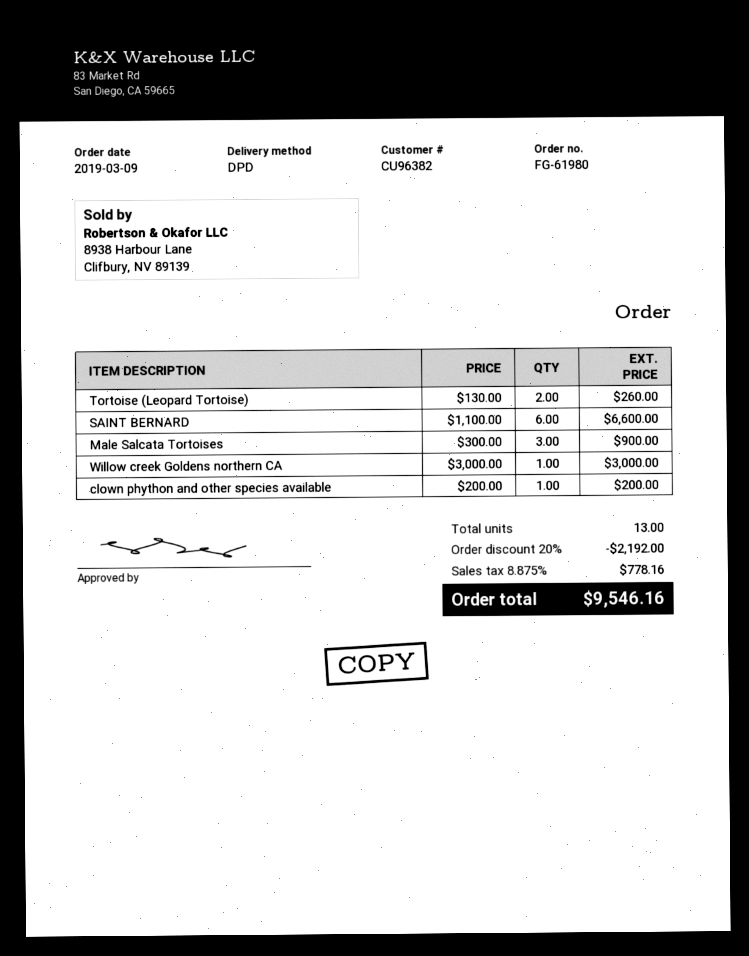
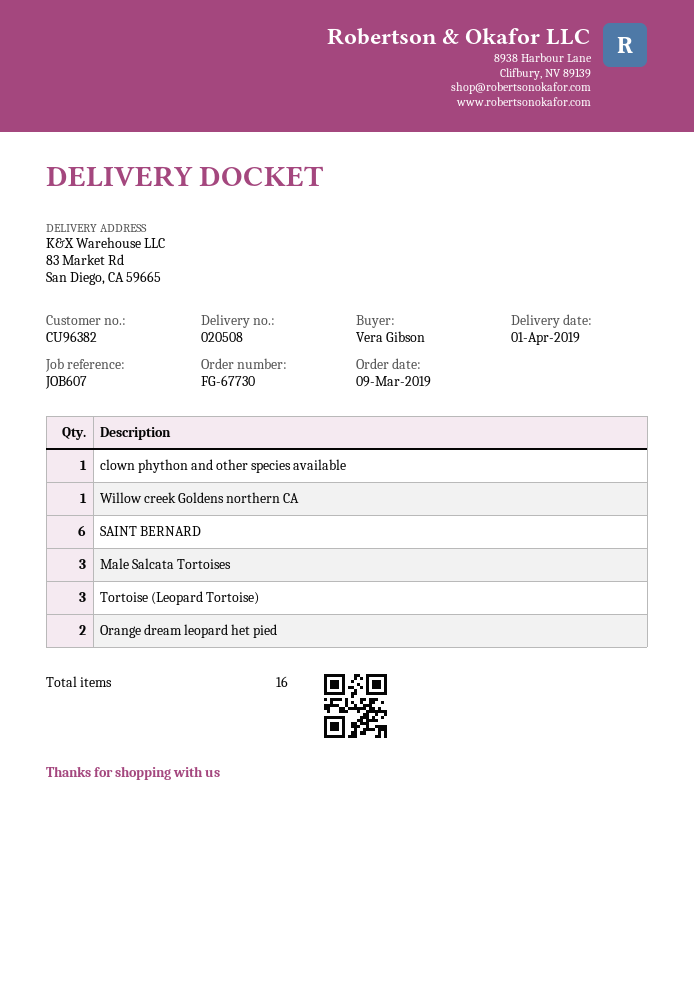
order number: FG-61980 -> FG-67730
Tortoise (Leopard Tortoise): 2 -> 3
Orange dream leopard het pied: none -> 2
total quantity: 13 -> 16

